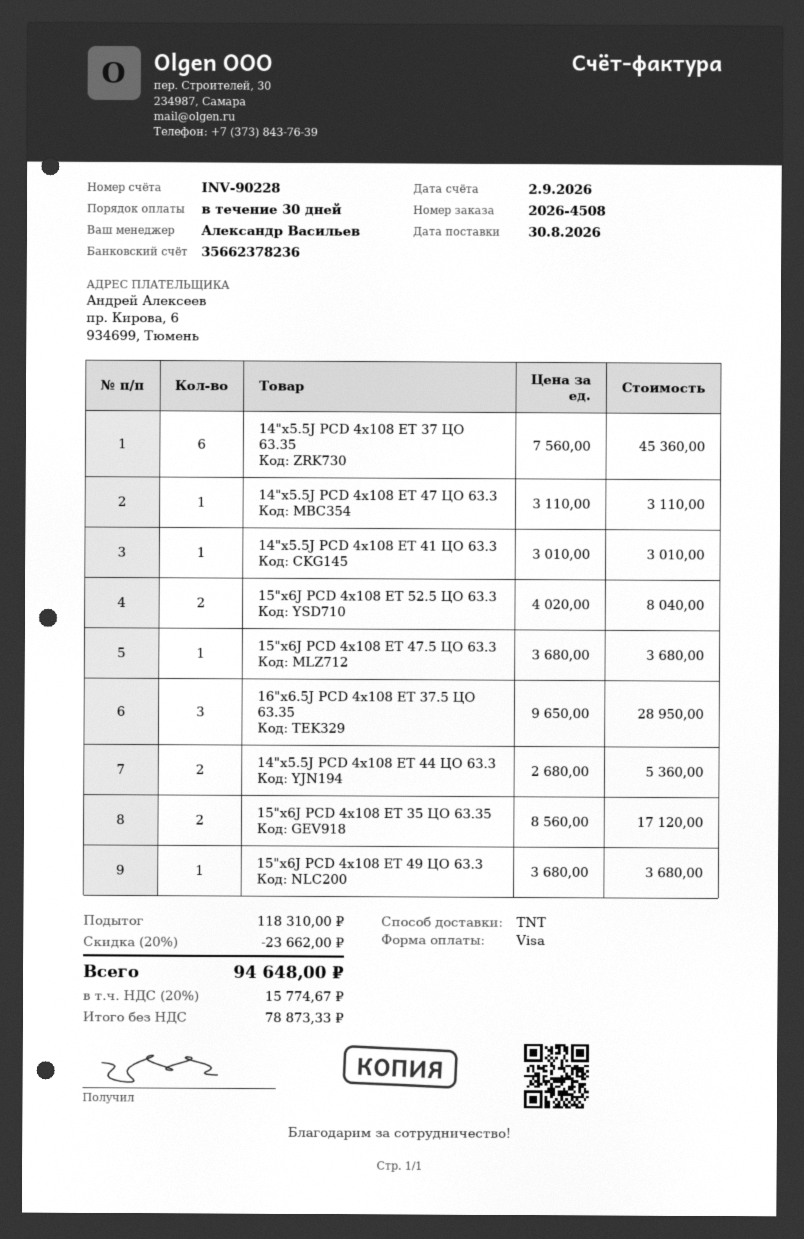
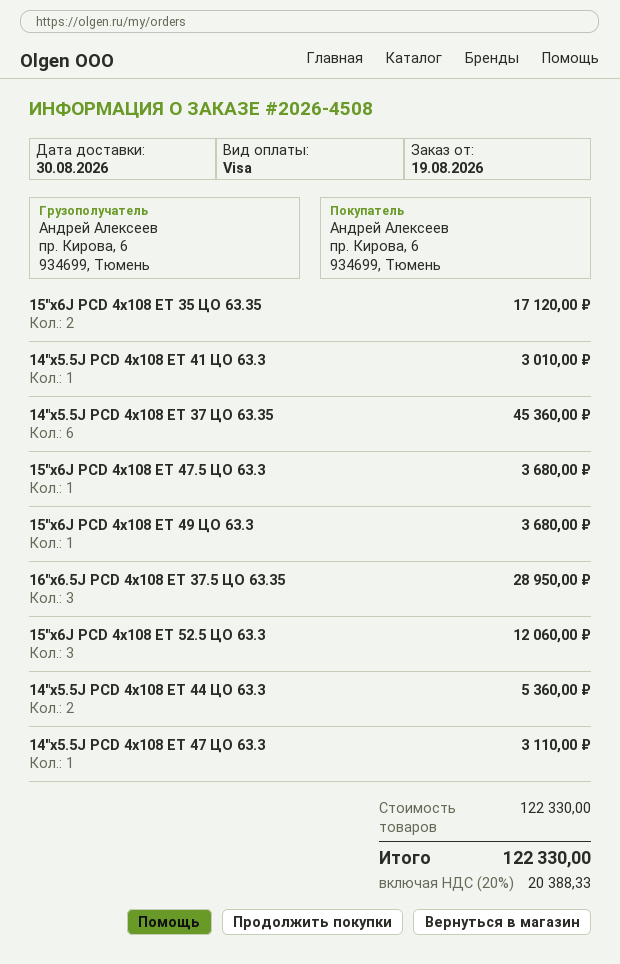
15"x6J PCD 4x108 ЕТ 52.5 ЦО 63.3: 2 for 8040.00 -> 3 for 12060.00
subtotal: 118310.00 -> 122330.00
discount: 20% = 23662.00 -> none
tax: 20% = 15774.67 -> 20% = 20388.33
total: 94648.00 -> 122330.00

